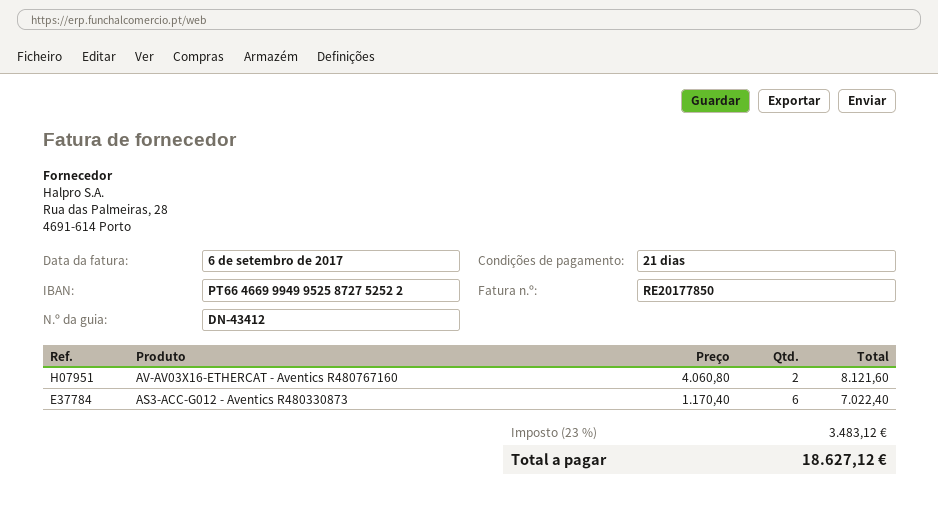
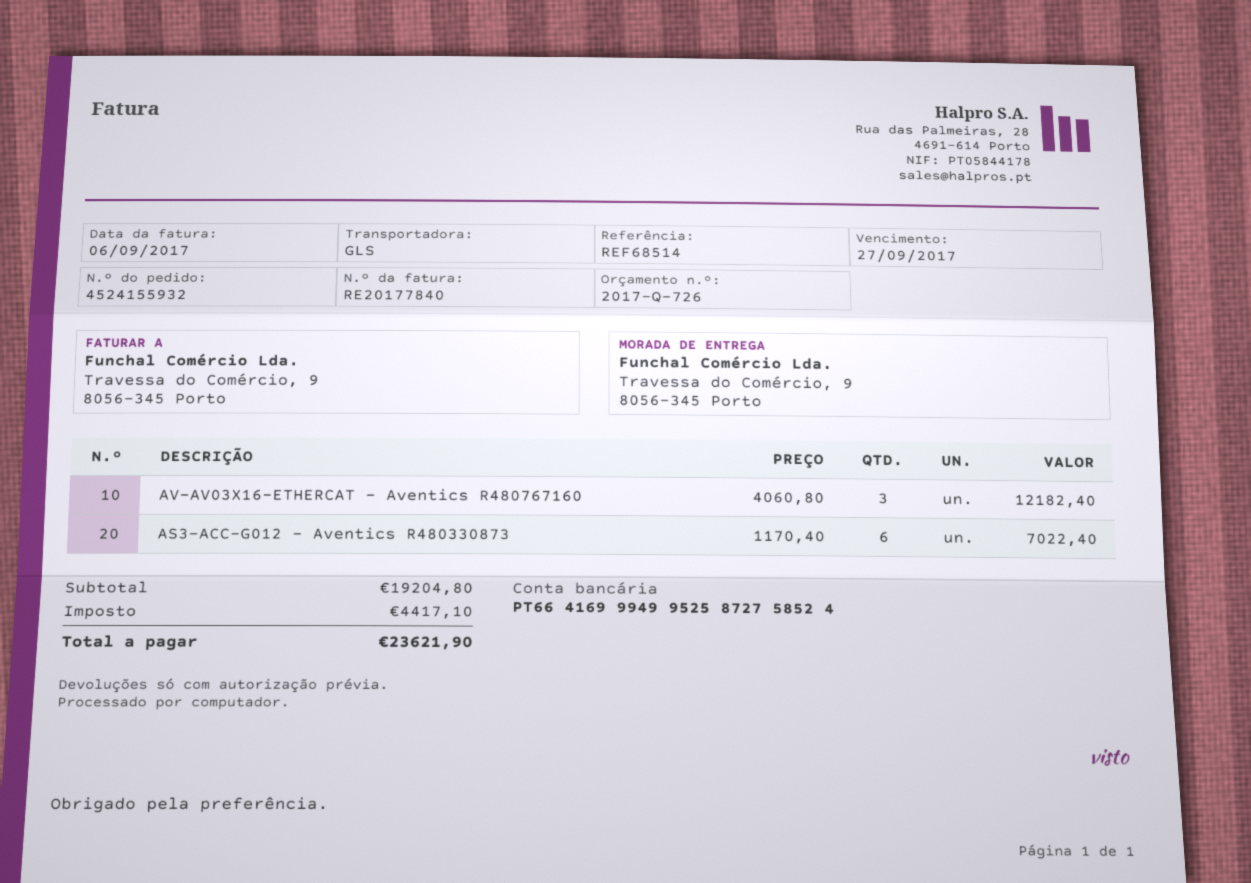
invoice number: RE20177850 -> RE20177840
bank account: PT66466999499525872752522 -> PT66416999499525872758524
AV-AV03X16-ETHERCAT - Aventics R480767160: 2 x 4060.80 = 8121.60 -> 3 x 4060.80 = 12182.40
tax: 3483.12 -> 4417.10
total: 18627.12 -> 23621.90

